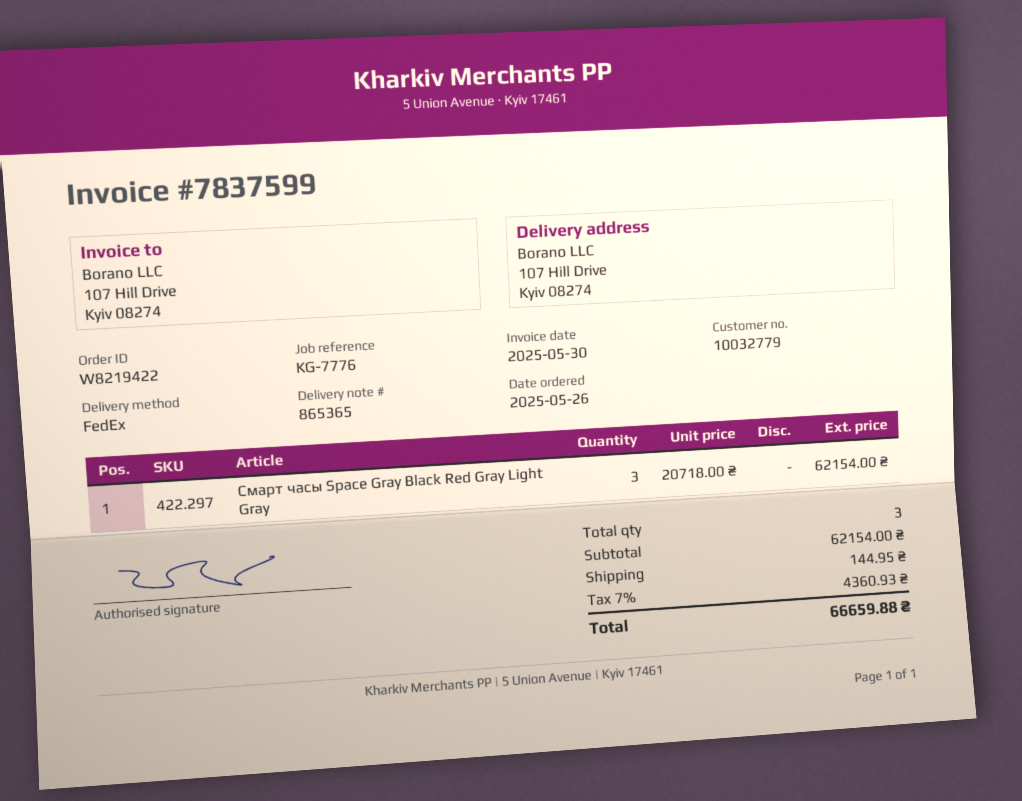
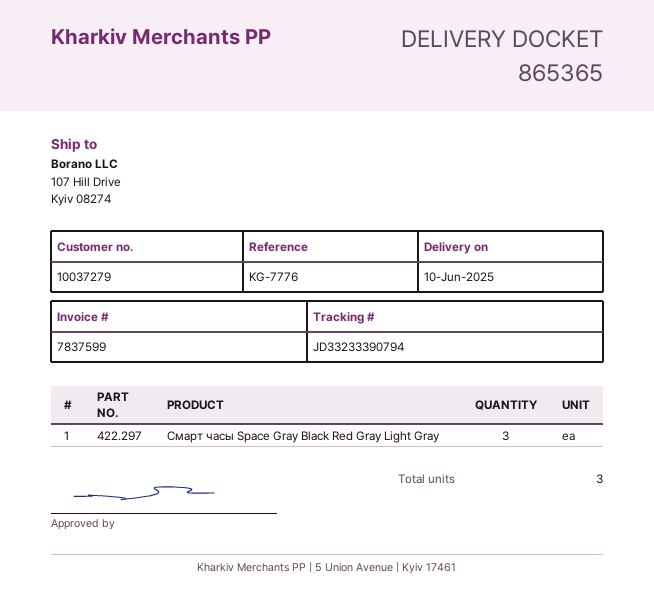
customer number: 10032779 -> 10037279

